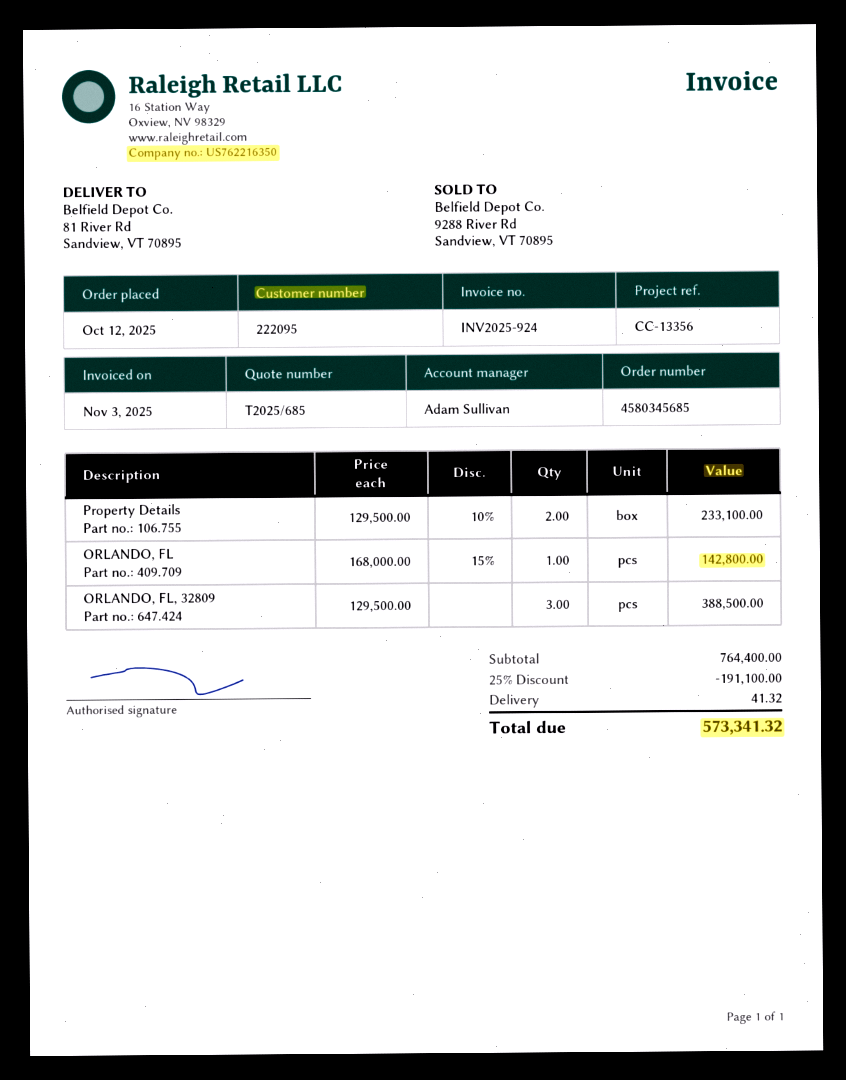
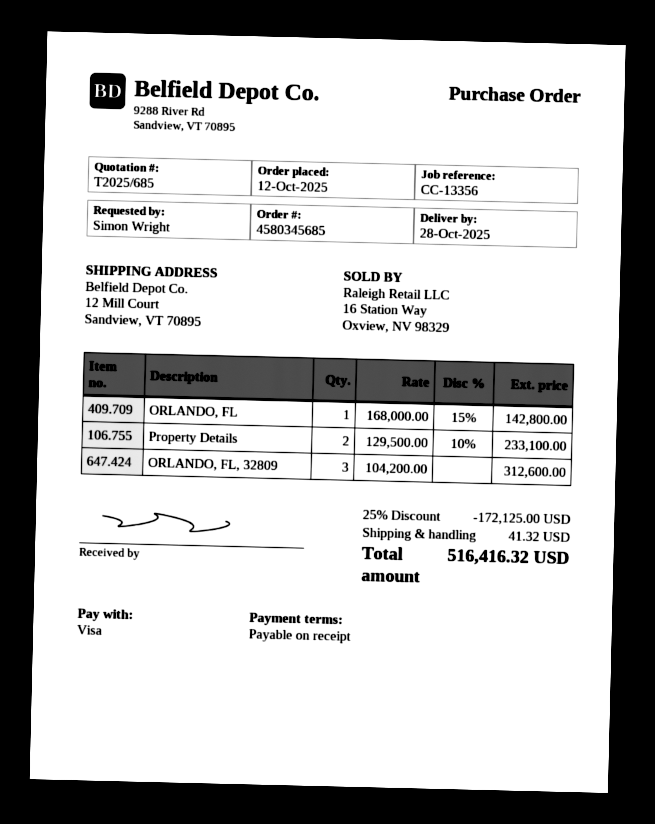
ship to: 81 River Rd, Sandview, VT 70895 -> 12 Mill Court, Sandview, VT 70895
ORLANDO, FL, 32809: 3 x 129500.00 = 388500.00 -> 3 x 104200.00 = 312600.00
discount: 25% = 191100.00 -> 25% = 172125.00
total: 573341.32 -> 516416.32

